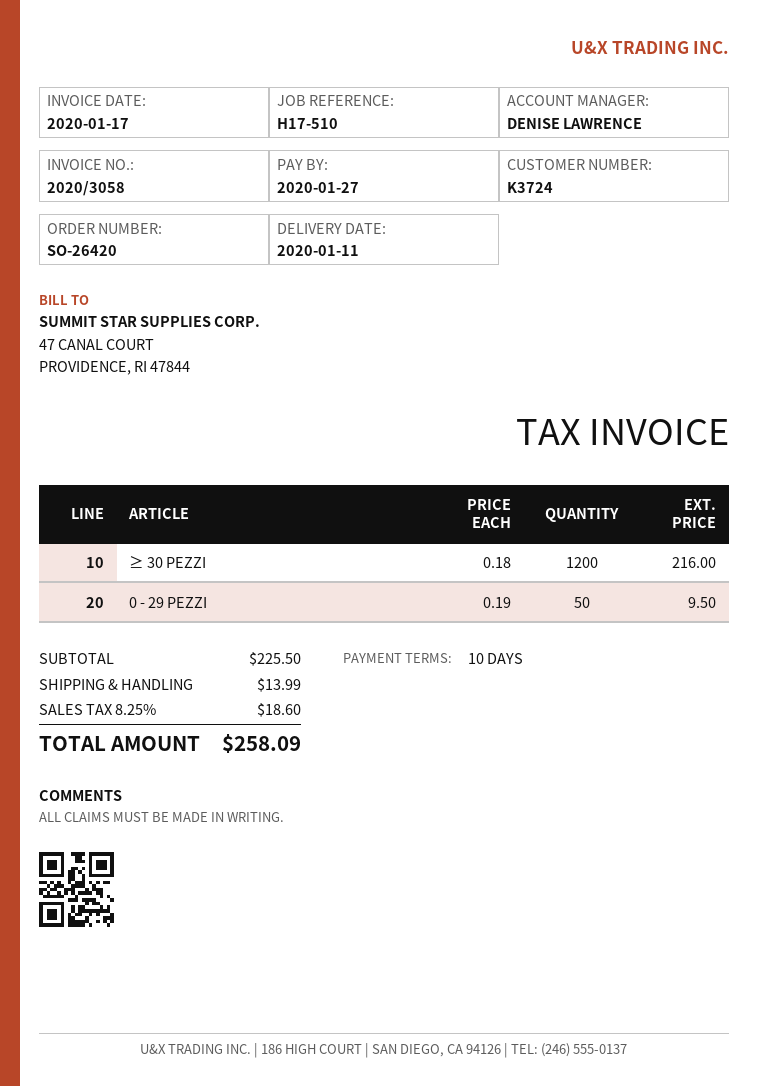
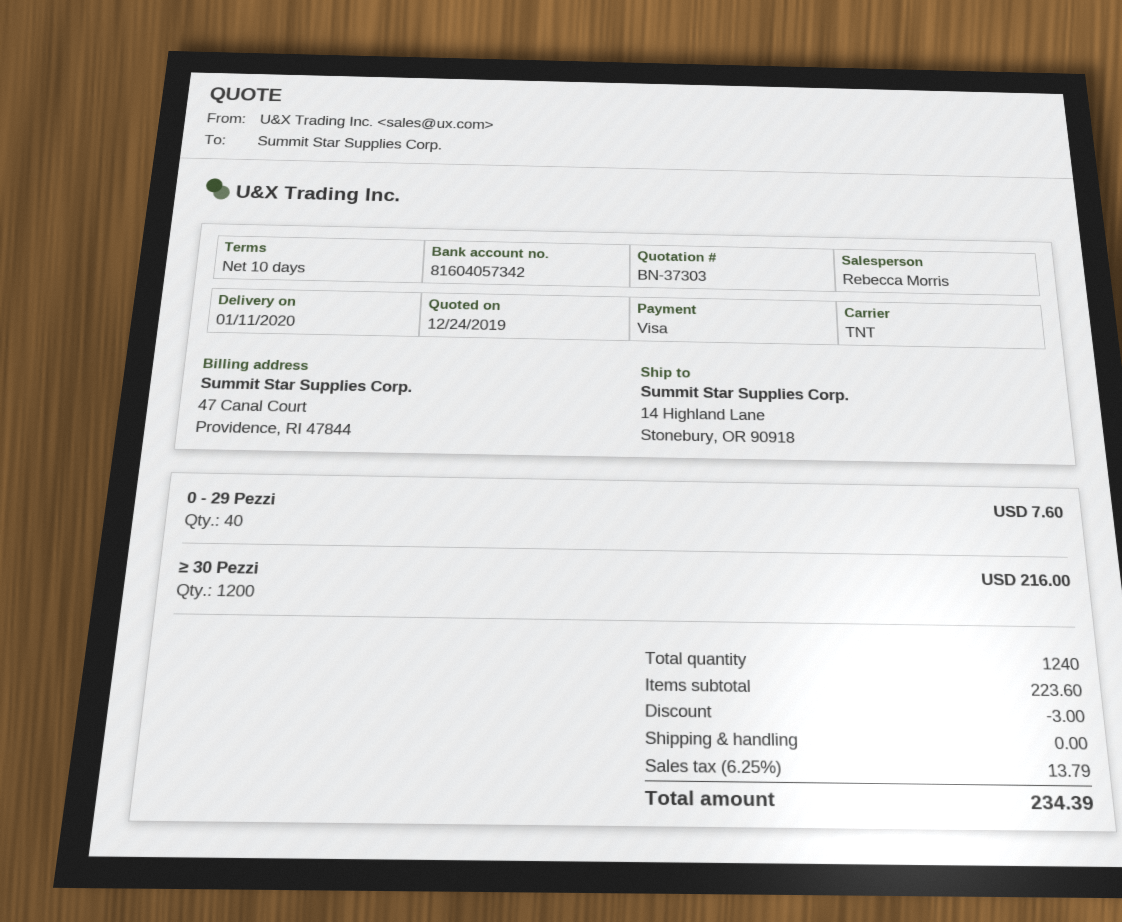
sales rep: DENISE LAWRENCE -> Rebecca Morris
0 - 29 PEZZI: 50 for 9.50 -> 40 for 7.60
subtotal: 225.50 -> 223.60
discount: none -> 3.00
shipping: 13.99 -> 0.00
tax: 8.25% = 18.60 -> 6.25% = 13.79
total: 258.09 -> 234.39

